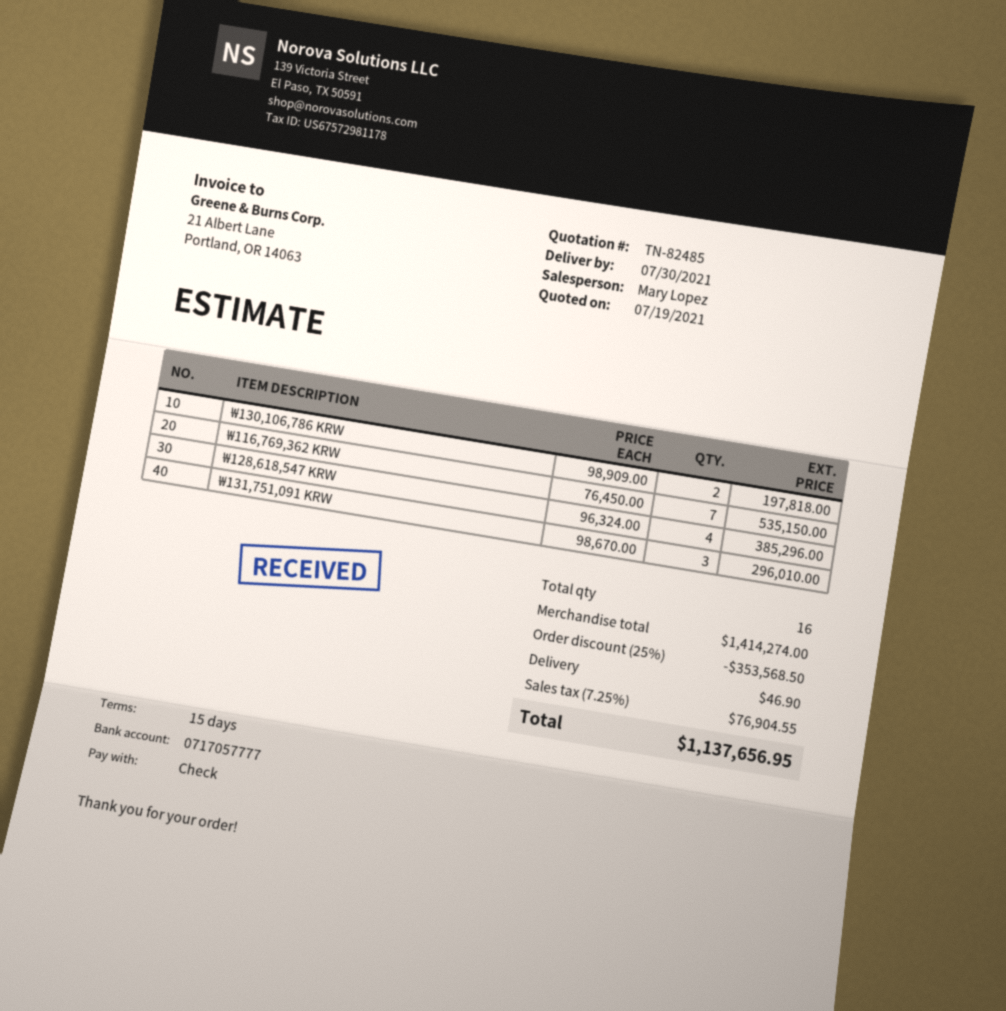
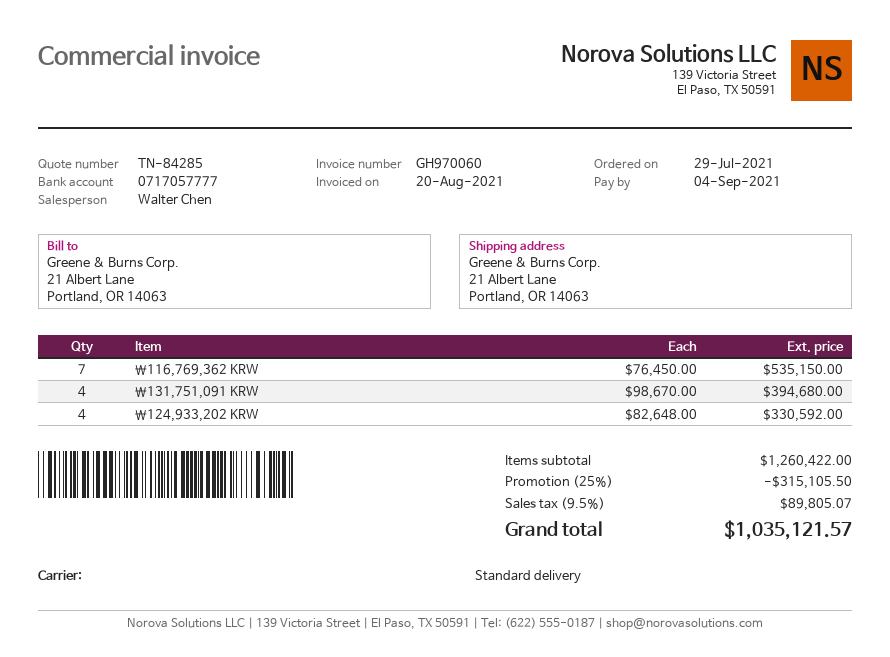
quote number: TN-82485 -> TN-84285
sales rep: Mary Lopez -> Walter Chen
₩130,106,786 KRW: 2 x 98909.00 = 197818.00 -> none
₩128,618,547 KRW: 4 x 96324.00 = 385296.00 -> none
₩131,751,091 KRW: 3 x 98670.00 = 296010.00 -> 4 x 98670.00 = 394680.00
₩124,933,202 KRW: none -> 4 x 82648.00 = 330592.00
subtotal: 1414274.00 -> 1260422.00
discount: 25% = 353568.50 -> 25% = 315105.50
shipping: 46.90 -> none
tax: 7.25% = 76904.55 -> 9.5% = 89805.07
total: 1137656.95 -> 1035121.57

